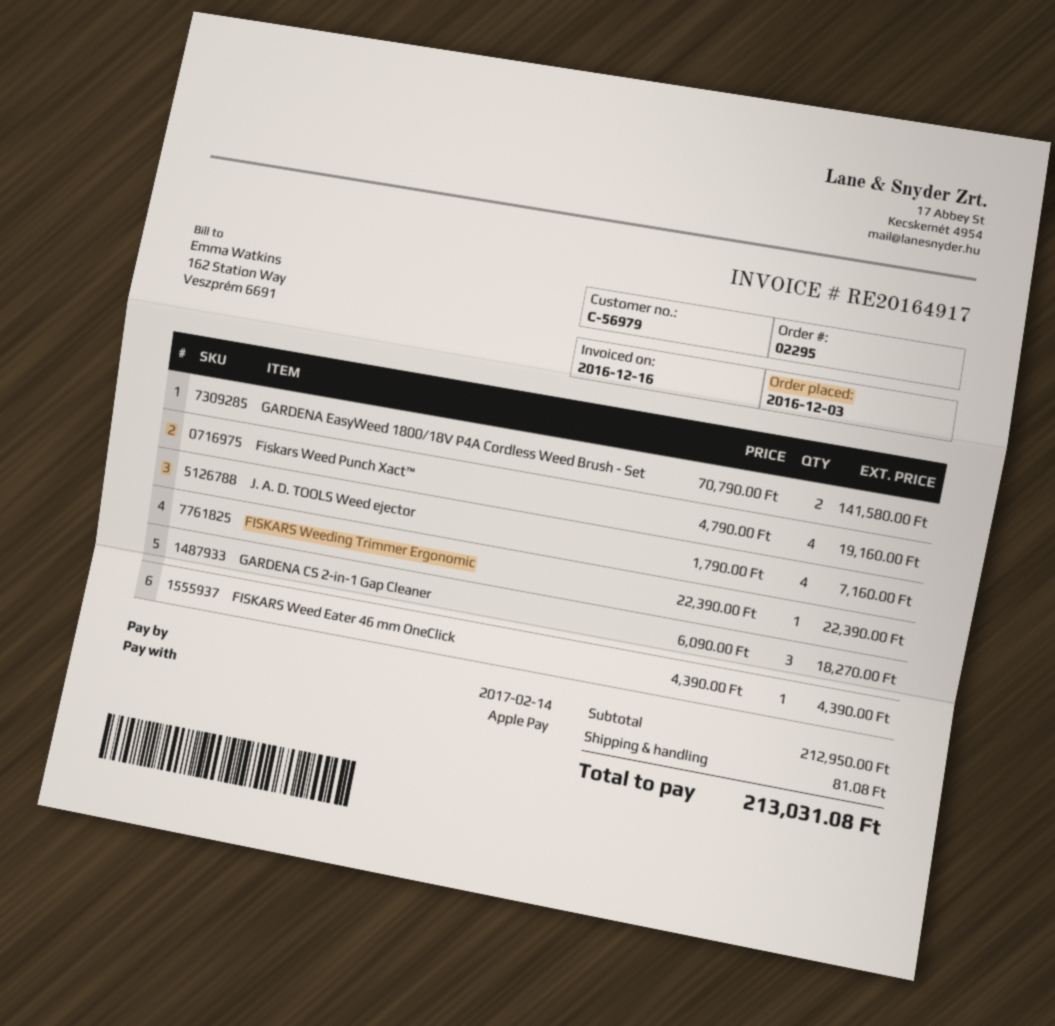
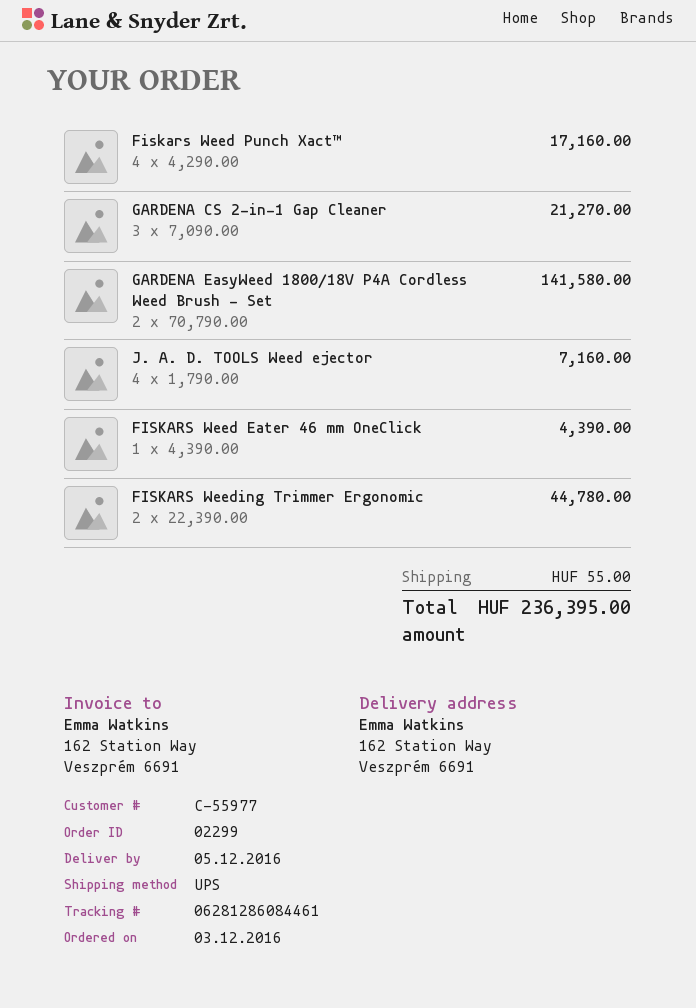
order number: 02295 -> 02299
customer number: C-56979 -> C-55977
Fiskars Weed Punch Xact™: 4 x 4790.00 = 19160.00 -> 4 x 4290.00 = 17160.00
FISKARS Weeding Trimmer Ergonomic: 1 x 22390.00 = 22390.00 -> 2 x 22390.00 = 44780.00
GARDENA CS 2-in-1 Gap Cleaner: 3 x 6090.00 = 18270.00 -> 3 x 7090.00 = 21270.00
shipping: 81.08 -> 55.00
total: 213031.08 -> 236395.00

